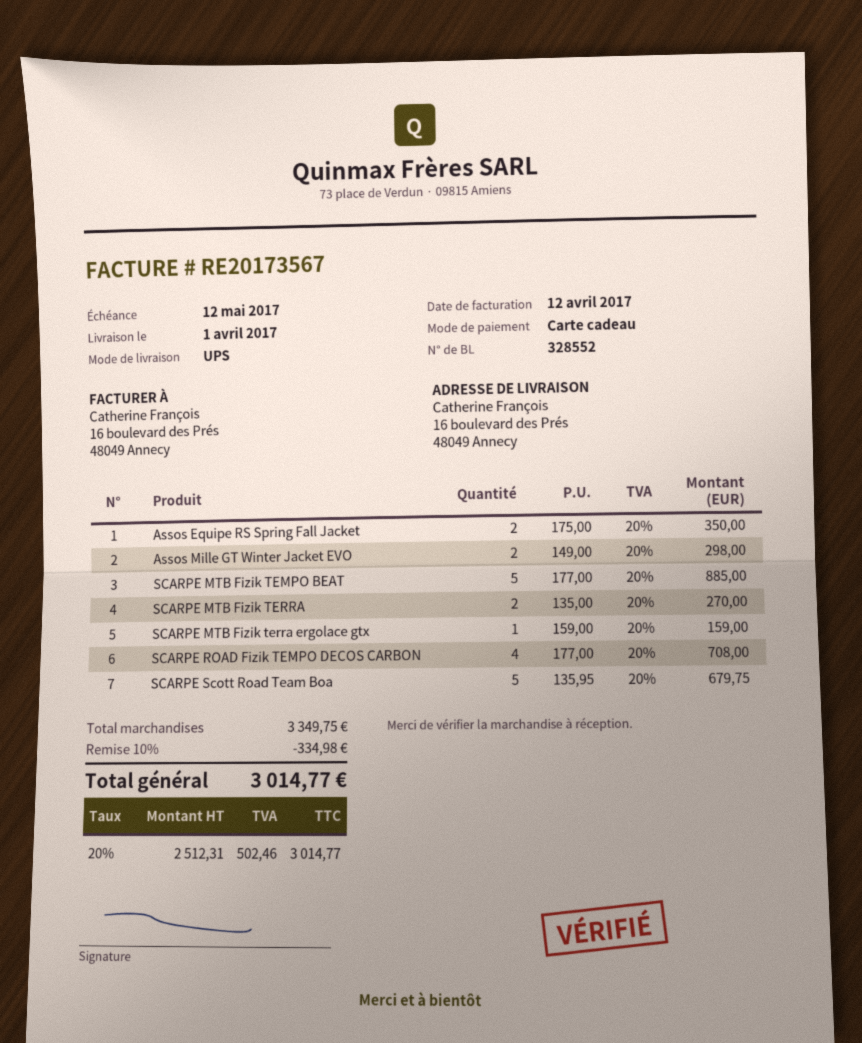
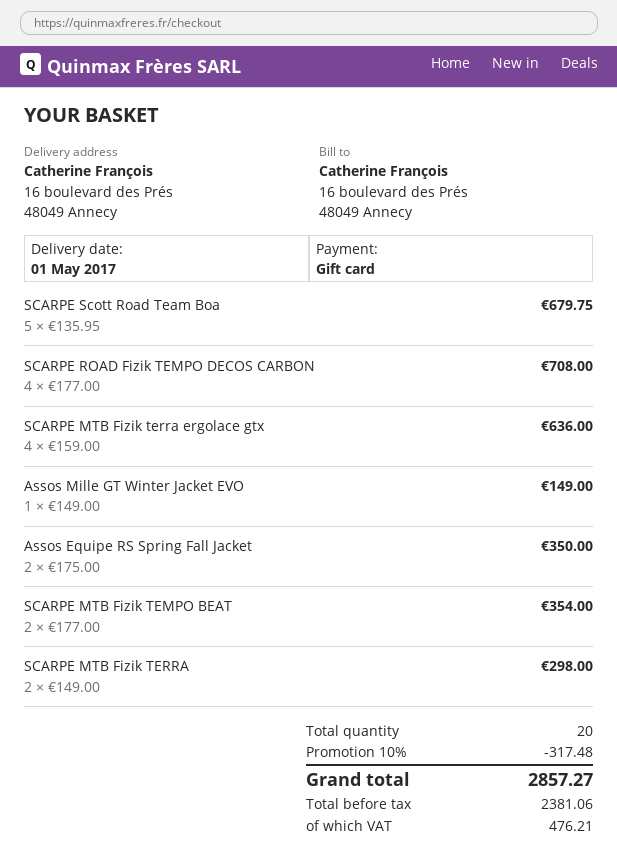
delivery date: 2017-04-01 -> 2017-05-01
Assos Mille GT Winter Jacket EVO: 2 x 149.00 = 298.00 -> 1 x 149.00 = 149.00
SCARPE MTB Fizik TEMPO BEAT: 5 x 177.00 = 885.00 -> 2 x 177.00 = 354.00
SCARPE MTB Fizik TERRA: 2 x 135.00 = 270.00 -> 2 x 149.00 = 298.00
SCARPE MTB Fizik terra ergolace gtx: 1 x 159.00 = 159.00 -> 4 x 159.00 = 636.00
discount: 10% = 334.98 -> 10% = 317.48
net: 2512.31 -> 2381.06
tax: 502.46 -> 476.21
total: 3014.77 -> 2857.27

